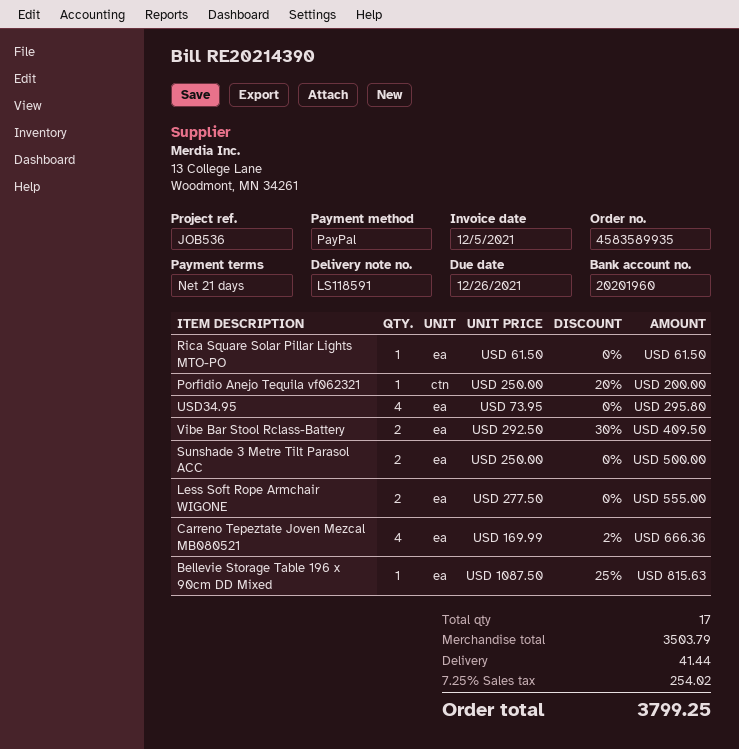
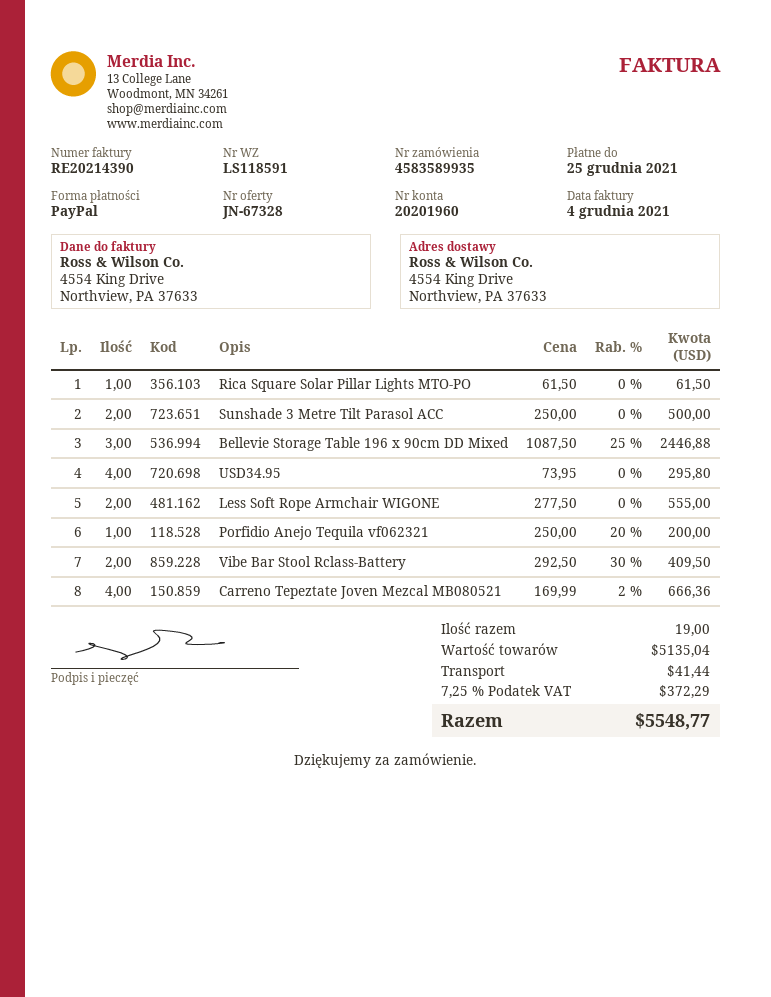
invoice date: 2021-12-05 -> 2021-12-04
due date: 2021-12-26 -> 2021-12-25
Bellevie Storage Table 196 x 90cm DD Mixed: 1 x 1087.50 - 25% = 815.63 -> 3 x 1087.50 - 25% = 2446.88
total quantity: 17 -> 19
subtotal: 3503.79 -> 5135.04
tax: 7.25% = 254.02 -> 7.25% = 372.29
total: 3799.25 -> 5548.77

